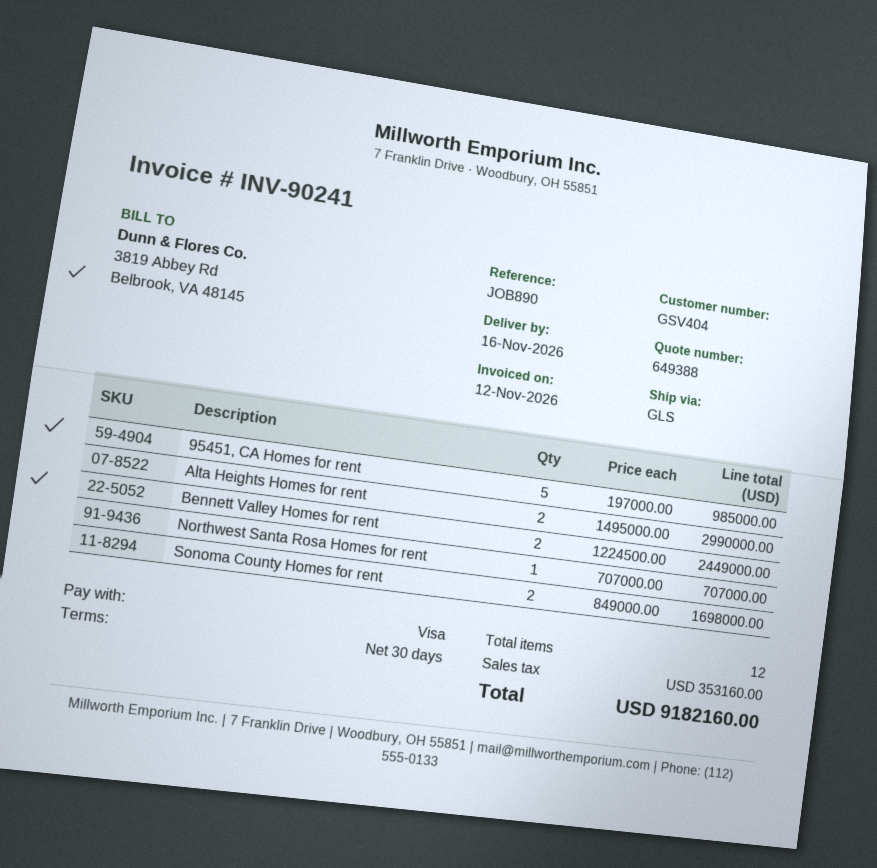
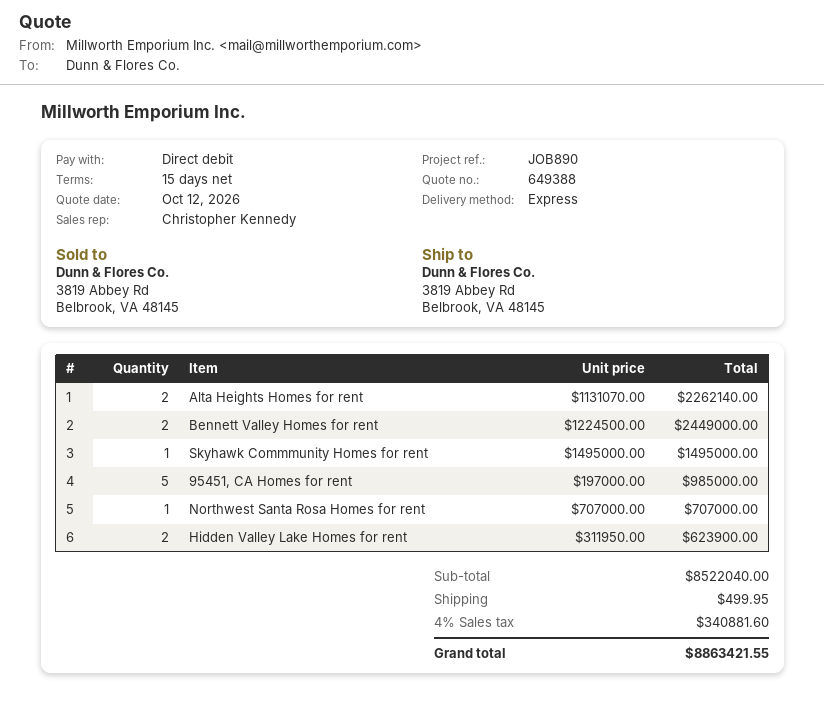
payment terms: 30 days -> 15 days
payment method: Visa -> direct debit
shipping method: GLS -> express
Alta Heights Homes for rent: 2 x 1495000.00 = 2990000.00 -> 2 x 1131070.00 = 2262140.00
Sonoma County Homes for rent: 2 x 849000.00 = 1698000.00 -> none
Skyhawk Commmunity Homes for rent: none -> 1 x 1495000.00 = 1495000.00
Hidden Valley Lake Homes for rent: none -> 2 x 311950.00 = 623900.00
shipping: none -> 499.95
tax: 353160.00 -> 340881.60
total: 9182160.00 -> 8863421.55

